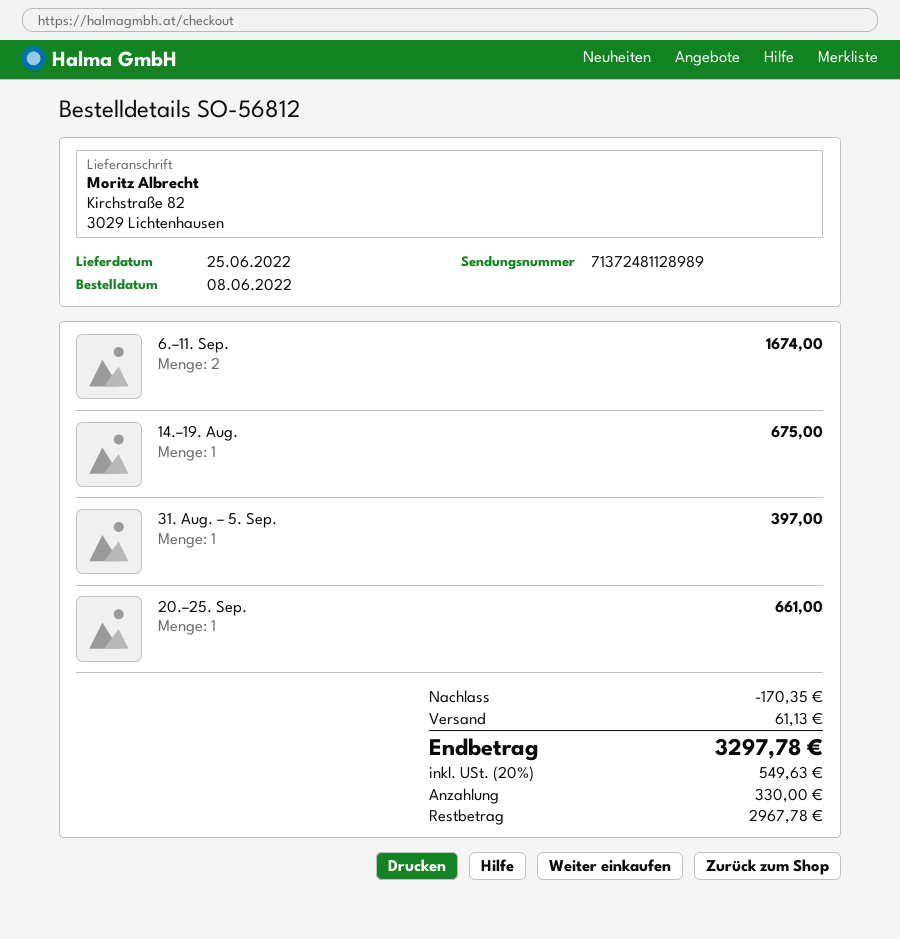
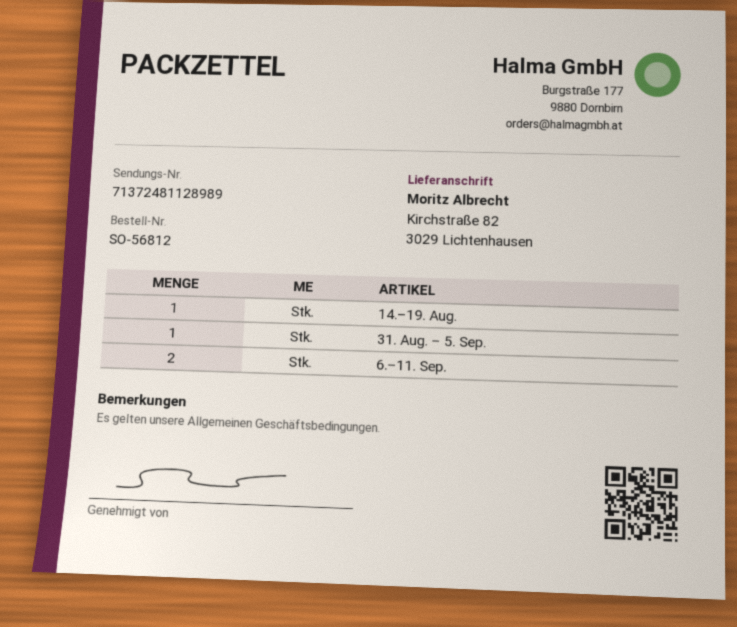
20.–25. Sep.: 1 -> none

